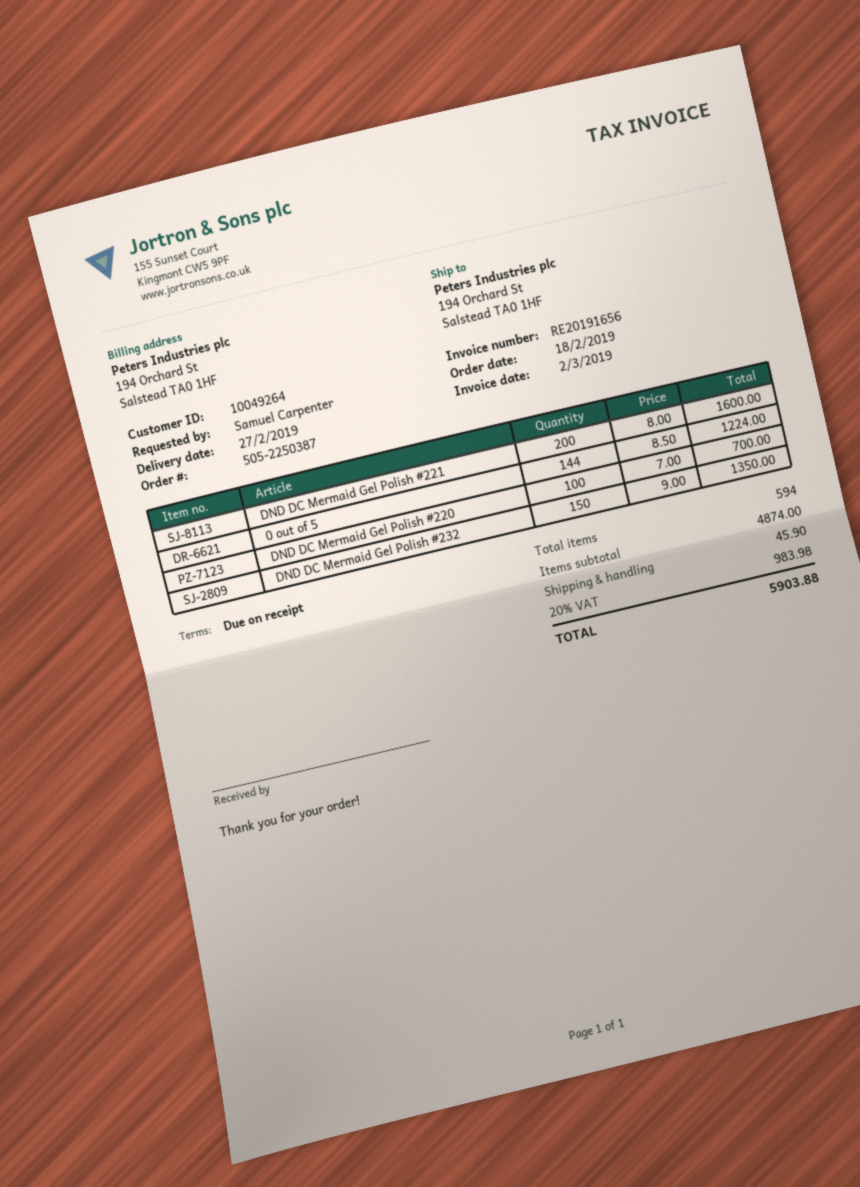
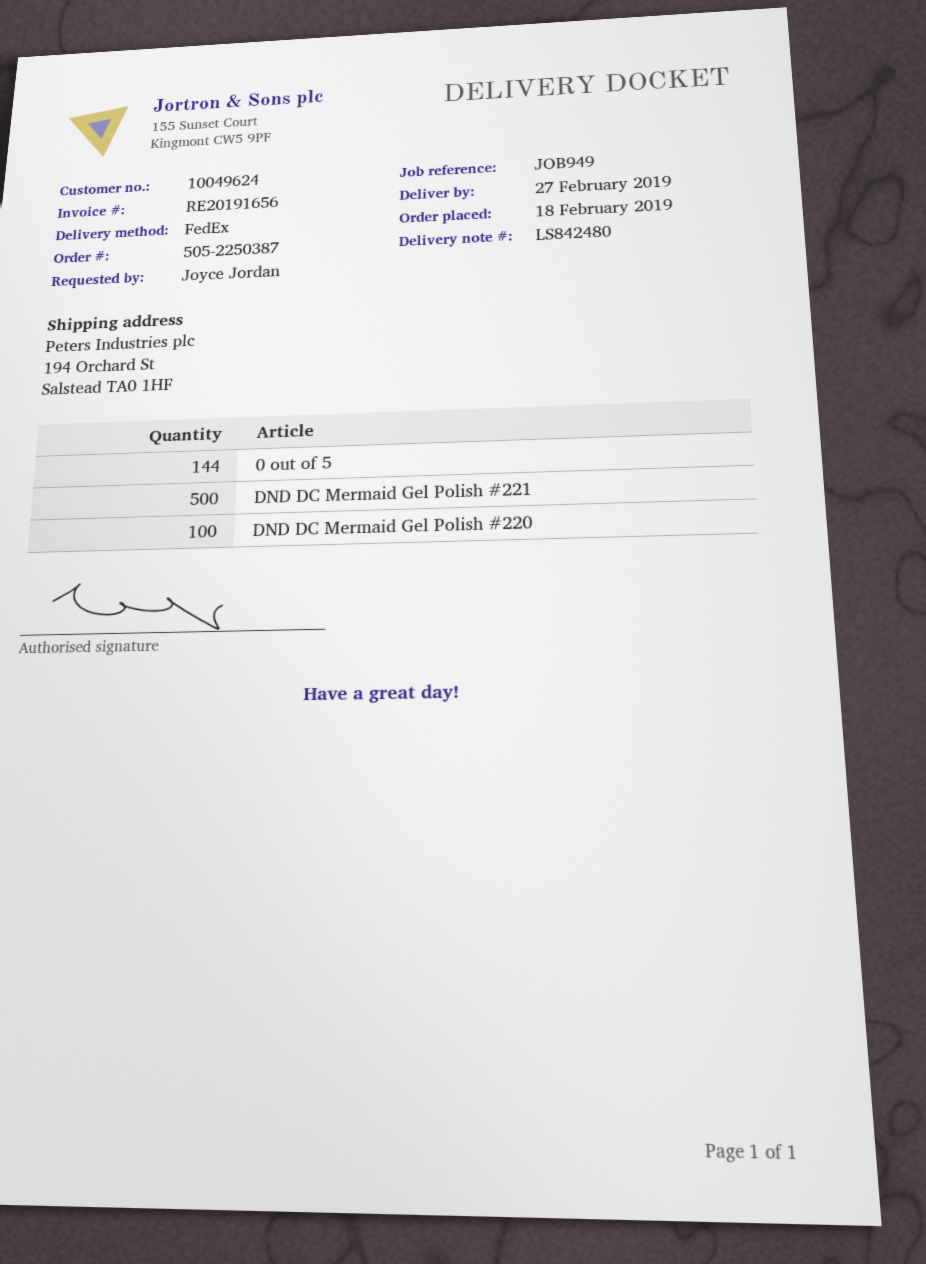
customer number: 10049264 -> 10049624
ordered by: Samuel Carpenter -> Joyce Jordan
DND DC Mermaid Gel Polish #221: 200 -> 500
DND DC Mermaid Gel Polish #232: 150 -> none

